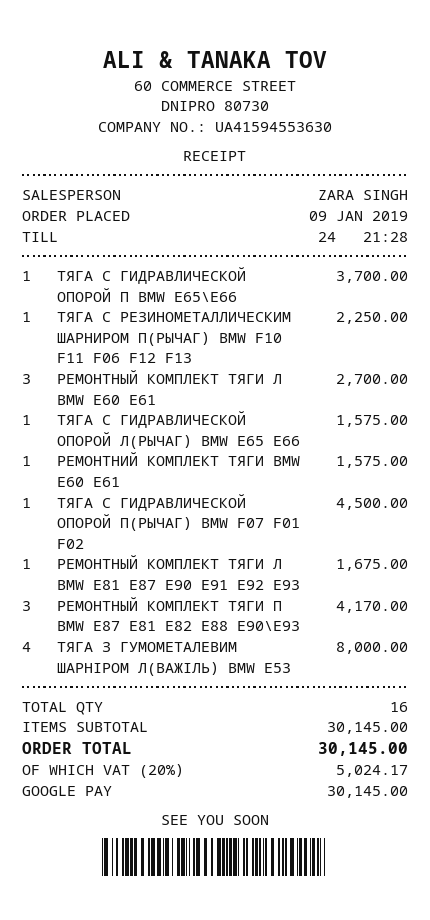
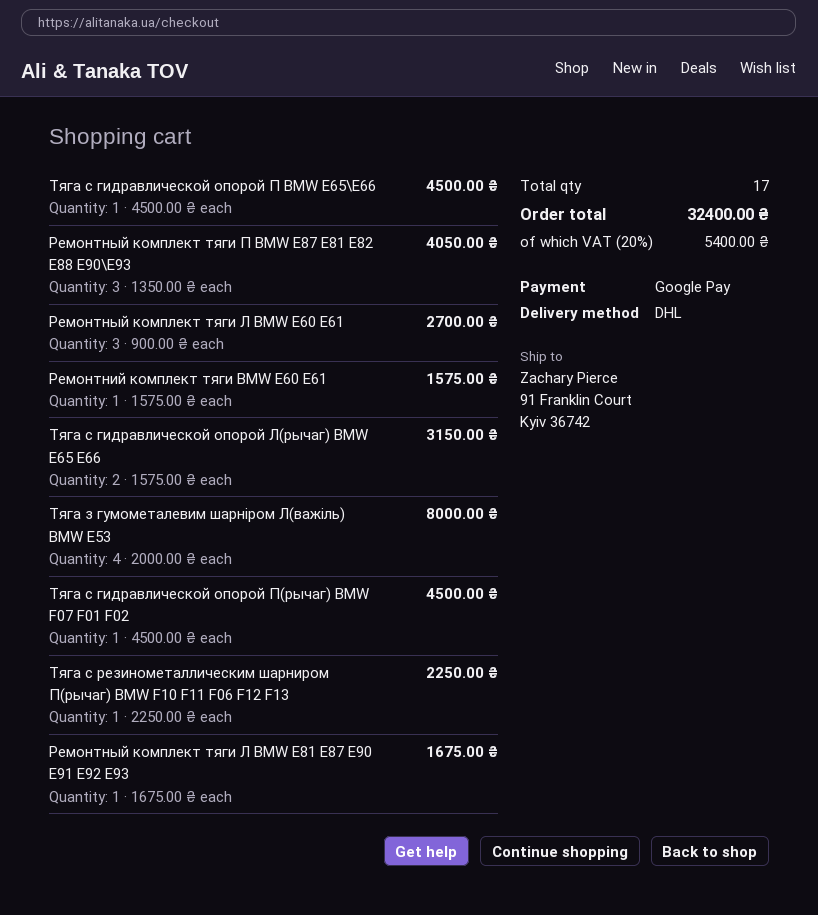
ТЯГА С ГИДРАВЛИЧЕСКОЙ ОПОРОЙ П BMW E65\E66: 1 for 3700.00 -> 1 for 4500.00
ТЯГА С ГИДРАВЛИЧЕСКОЙ ОПОРОЙ Л(РЫЧАГ) BMW E65 E66: 1 for 1575.00 -> 2 for 3150.00
РЕМОНТНЫЙ КОМПЛЕКТ ТЯГИ П BMW E87 E81 E82 E88 E90\E93: 3 for 4170.00 -> 3 for 4050.00
total quantity: 16 -> 17
tax: 20% = 5024.17 -> 20% = 5400.00
total: 30145.00 -> 32400.00

